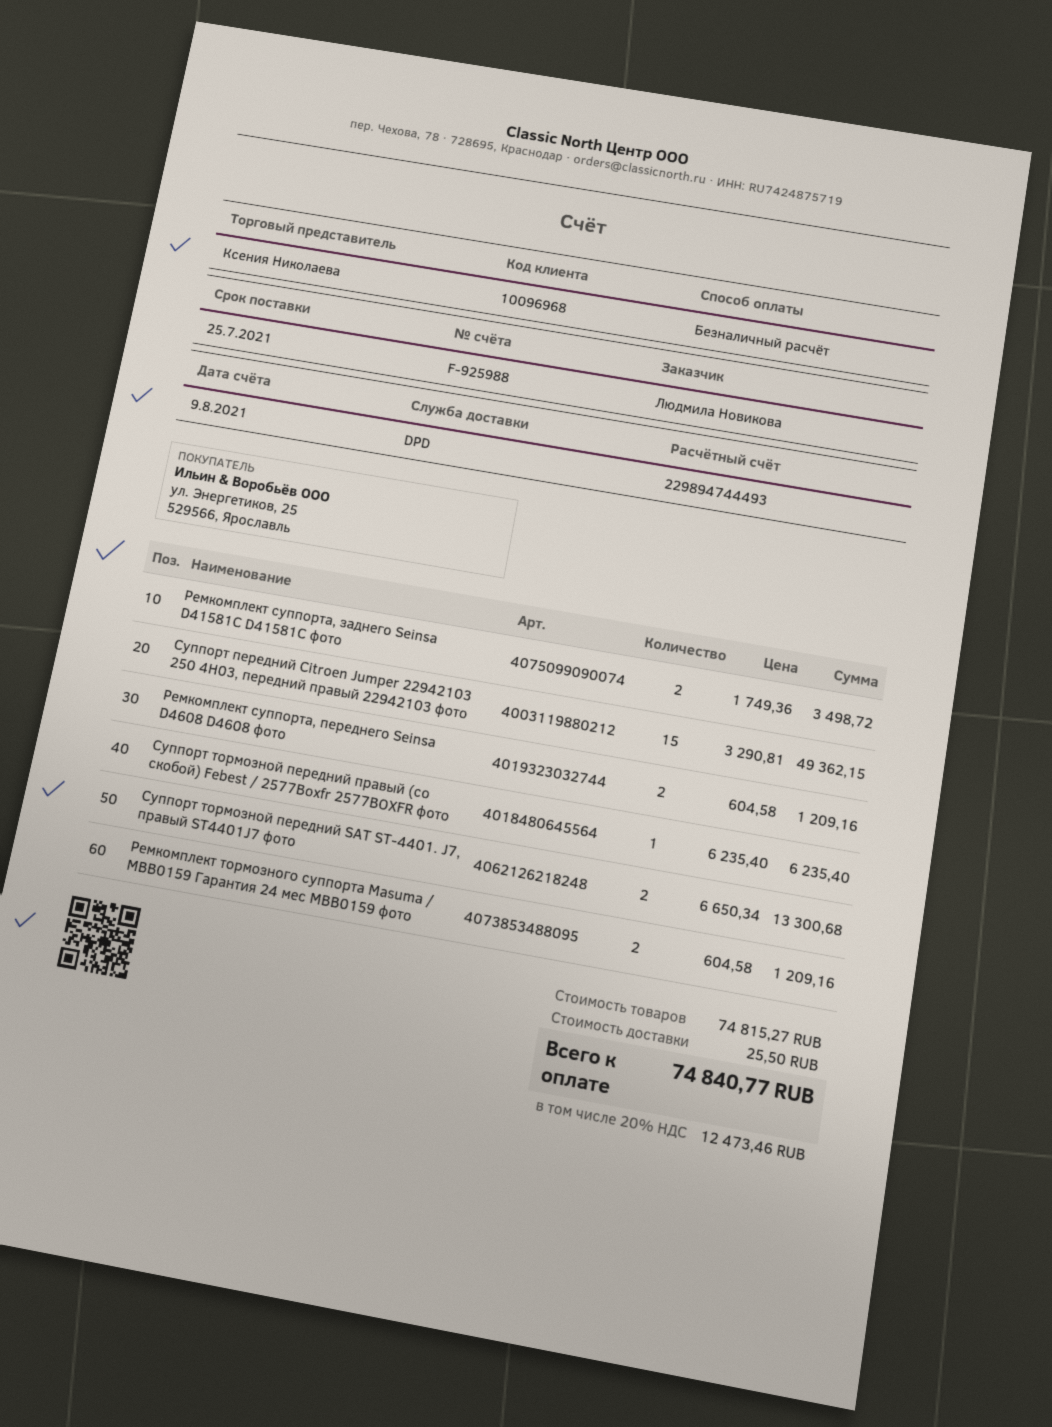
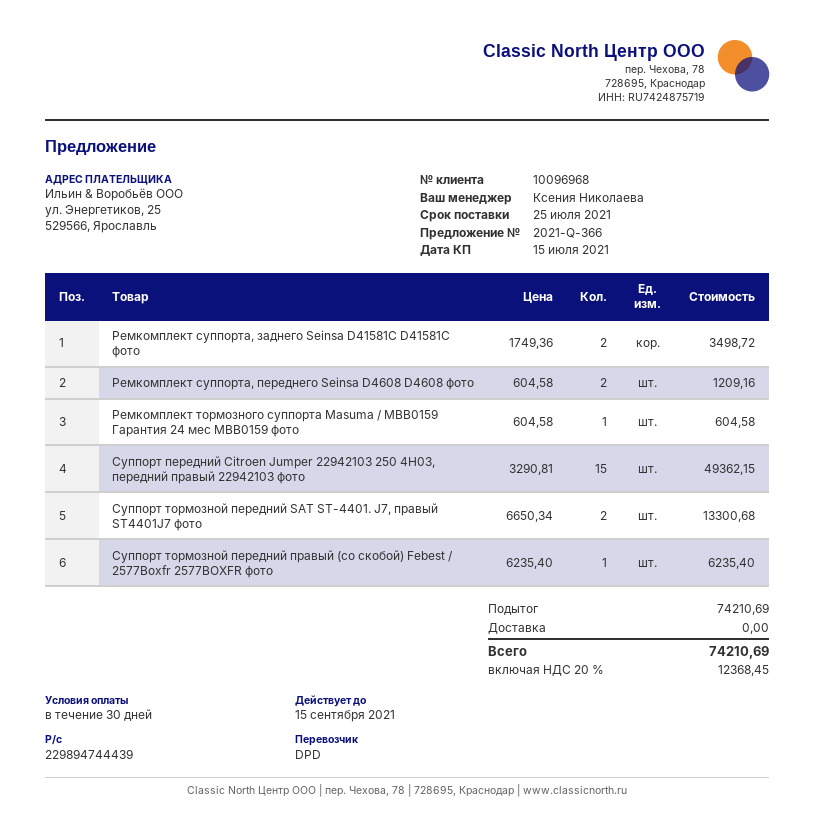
bank account: 229894744493 -> 229894744439
Ремкомплект тормозного суппорта Masuma / MBB0159 Гарантия 24 мес MBB0159 фото: 2 x 604.58 = 1209.16 -> 1 x 604.58 = 604.58
subtotal: 74815.27 -> 74210.69
shipping: 25.50 -> 0.00
tax: 20% = 12473.46 -> 20% = 12368.45
total: 74840.77 -> 74210.69

